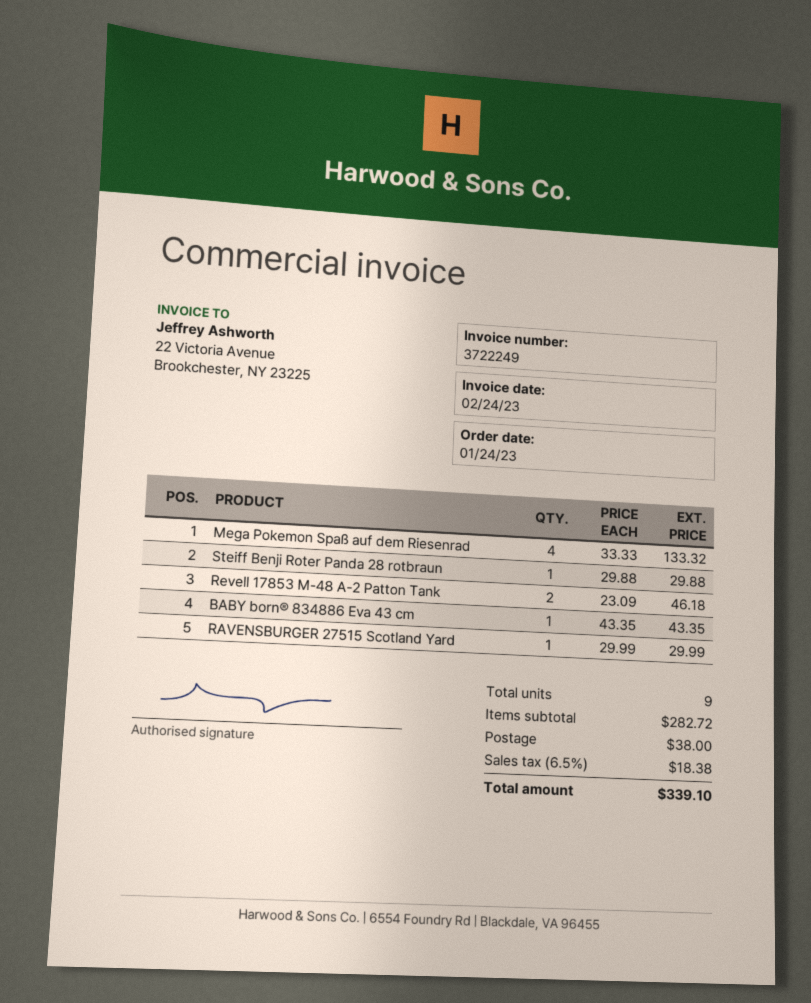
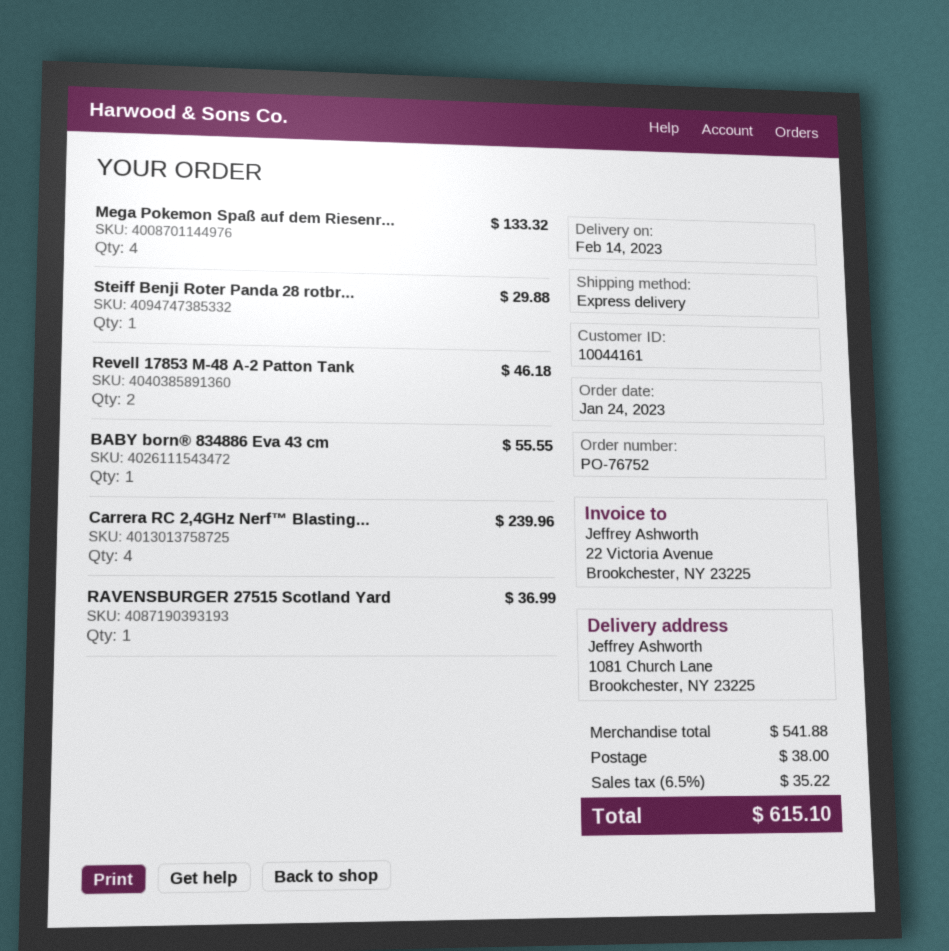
BABY born® 834886 Eva 43 cm: 1 for 43.35 -> 1 for 55.55
RAVENSBURGER 27515 Scotland Yard: 1 for 29.99 -> 1 for 36.99
Carrera RC 2,4GHz Nerf™ Blasting...: none -> 4 for 239.96
subtotal: 282.72 -> 541.88
tax: 6.5% = 18.38 -> 6.5% = 35.22
total: 339.10 -> 615.10

